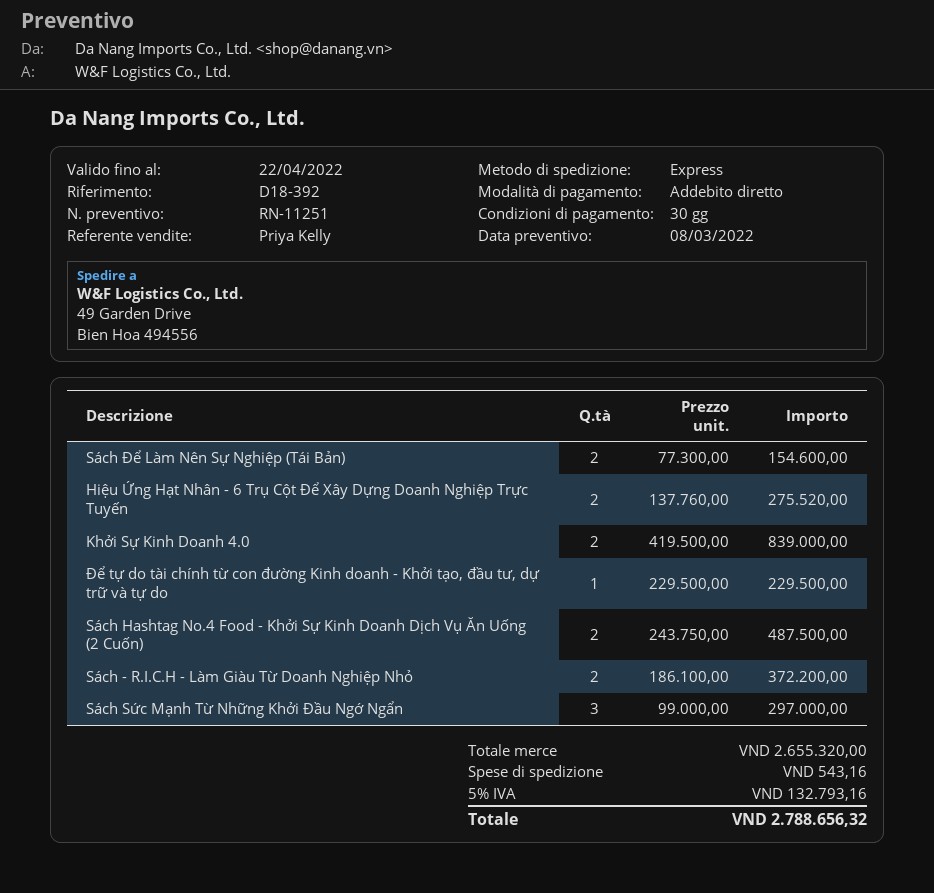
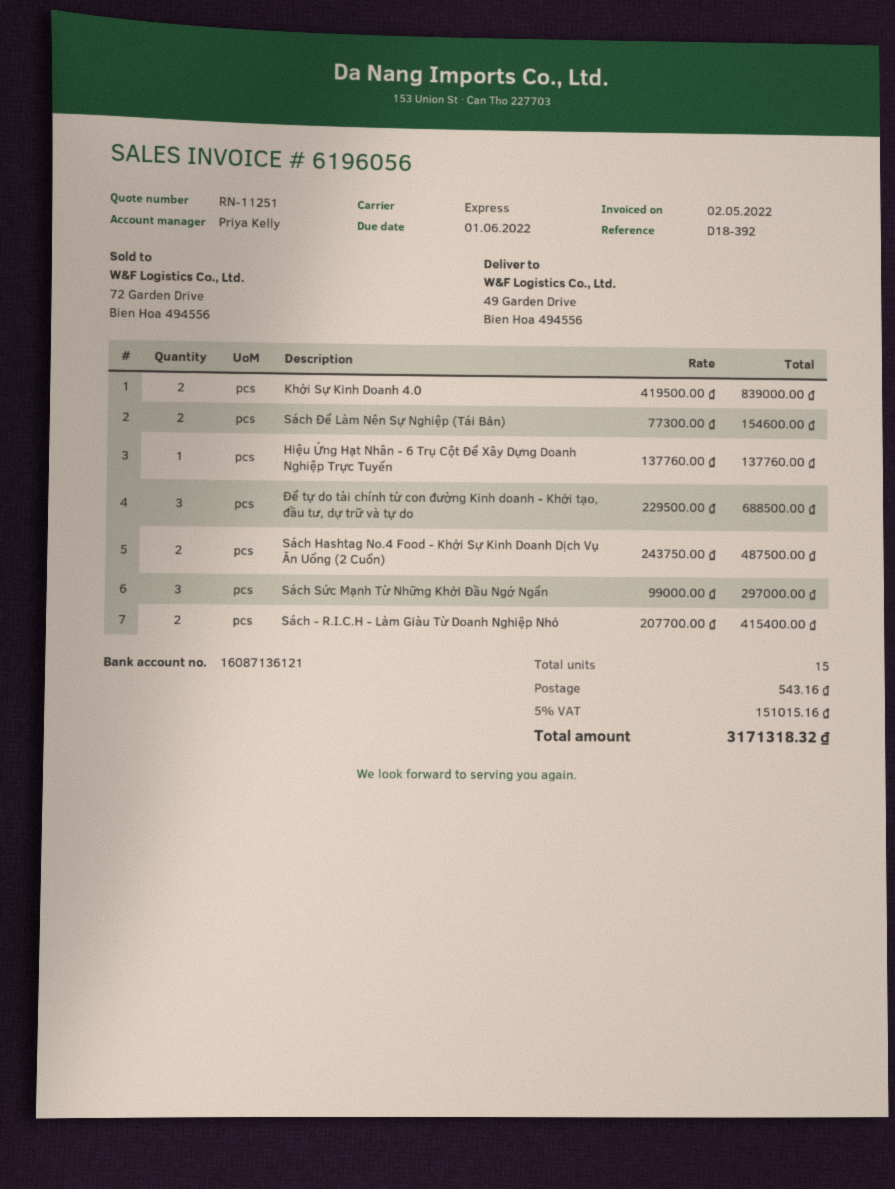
Hiệu Ứng Hạt Nhân - 6 Trụ Cột Để Xây Dựng Doanh Nghiệp Trực Tuyến: 2 x 137760.00 = 275520.00 -> 1 x 137760.00 = 137760.00
Để tự do tài chính từ con đường Kinh doanh - Khởi tạo, đầu tư, dự trữ và tự do: 1 x 229500.00 = 229500.00 -> 3 x 229500.00 = 688500.00
Sách - R.I.C.H - Làm Giàu Từ Doanh Nghiệp Nhỏ: 2 x 186100.00 = 372200.00 -> 2 x 207700.00 = 415400.00
tax: 5% = 132793.16 -> 5% = 151015.16
total: 2788656.32 -> 3171318.32

